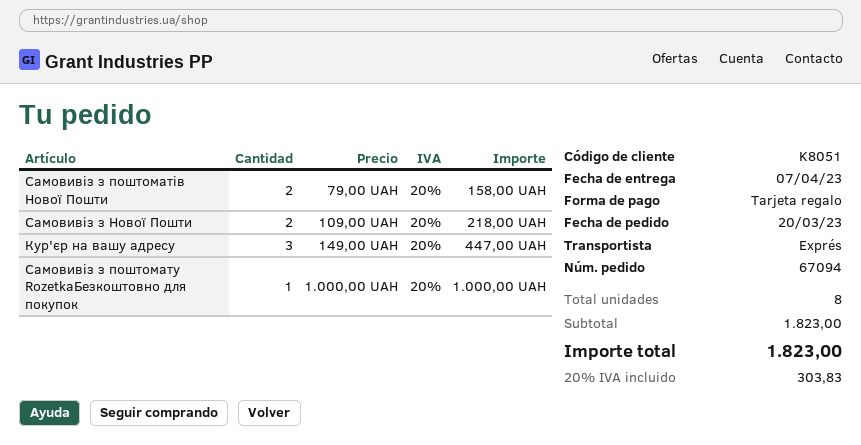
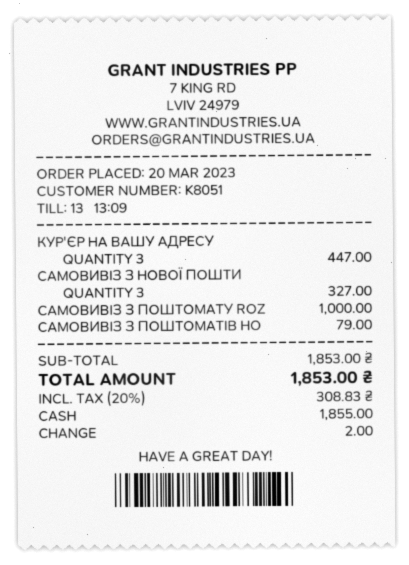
payment method: gift card -> cash
Самовивіз з поштоматів Нової Пошти: 2 for 158.00 -> 1 for 79.00
Самовивіз з Нової Пошти: 2 for 218.00 -> 3 for 327.00
subtotal: 1823.00 -> 1853.00
tax: 20% = 303.83 -> 20% = 308.83
total: 1823.00 -> 1853.00

